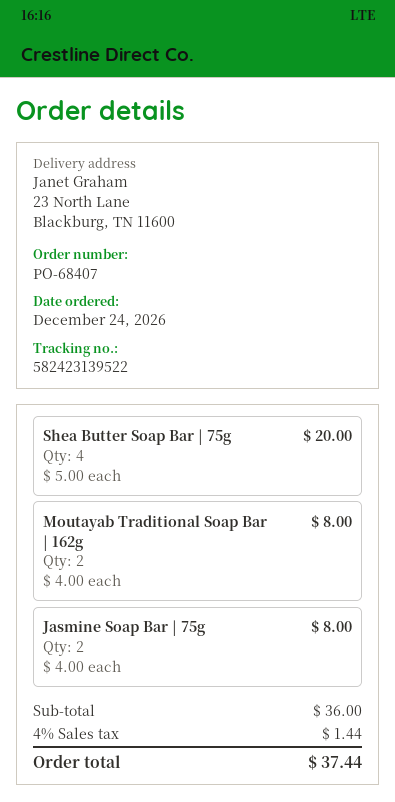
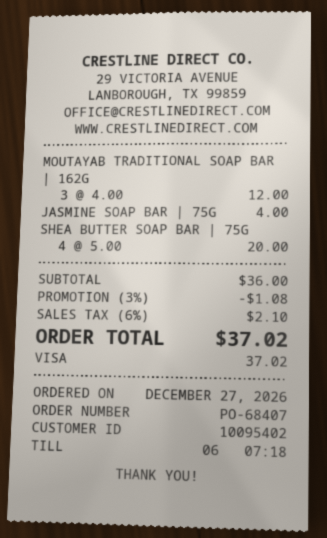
order date: 2026-12-24 -> 2026-12-27
Moutayab Traditional Soap Bar | 162g: 2 x 4.00 = 8.00 -> 3 x 4.00 = 12.00
Jasmine Soap Bar | 75g: 2 x 4.00 = 8.00 -> 1 x 4.00 = 4.00
discount: none -> 3% = 1.08
tax: 4% = 1.44 -> 6% = 2.10
total: 37.44 -> 37.02

